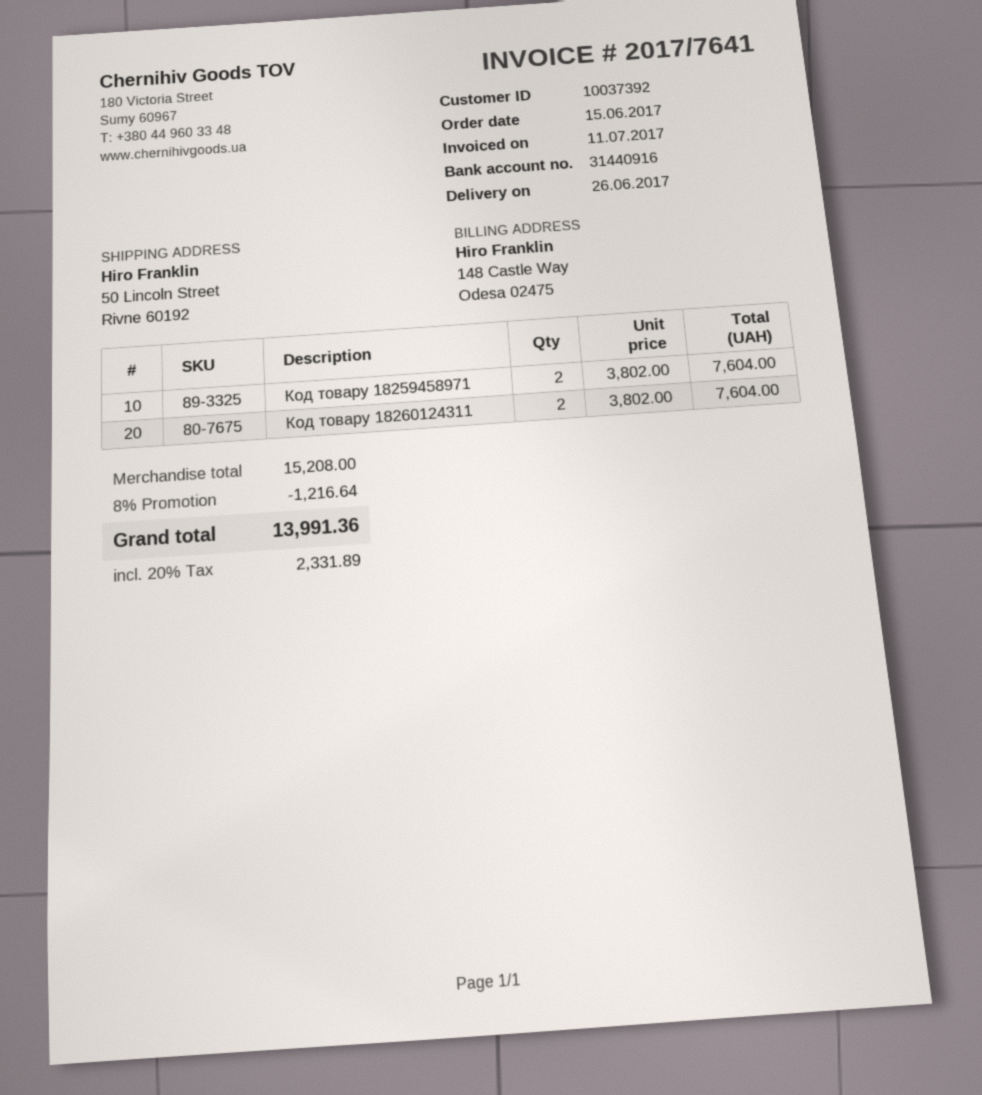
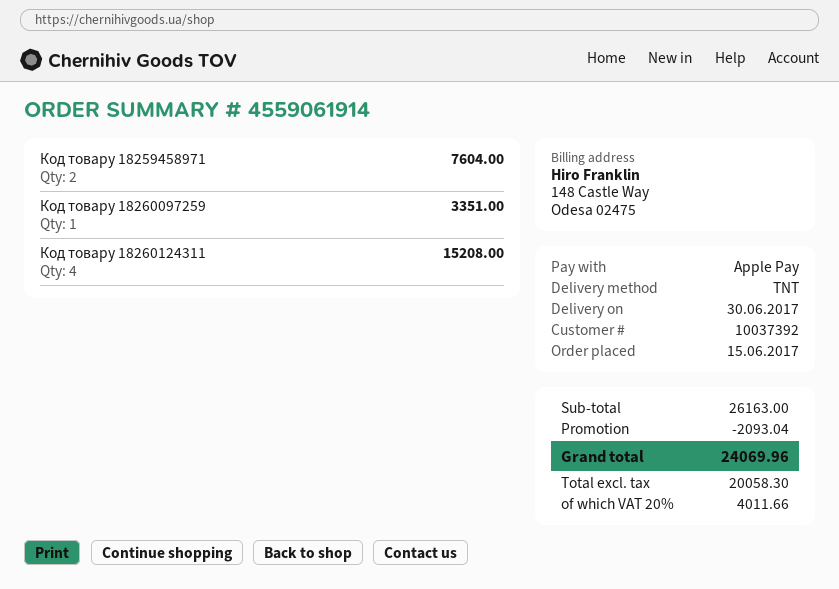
delivery date: 2017-06-26 -> 2017-06-30
Код товару 18260124311: 2 for 7604.00 -> 4 for 15208.00
Код товару 18260097259: none -> 1 for 3351.00
subtotal: 15208.00 -> 26163.00
discount: 1216.64 -> 2093.04
tax: 20% = 2331.89 -> 20% = 4011.66
total: 13991.36 -> 24069.96

